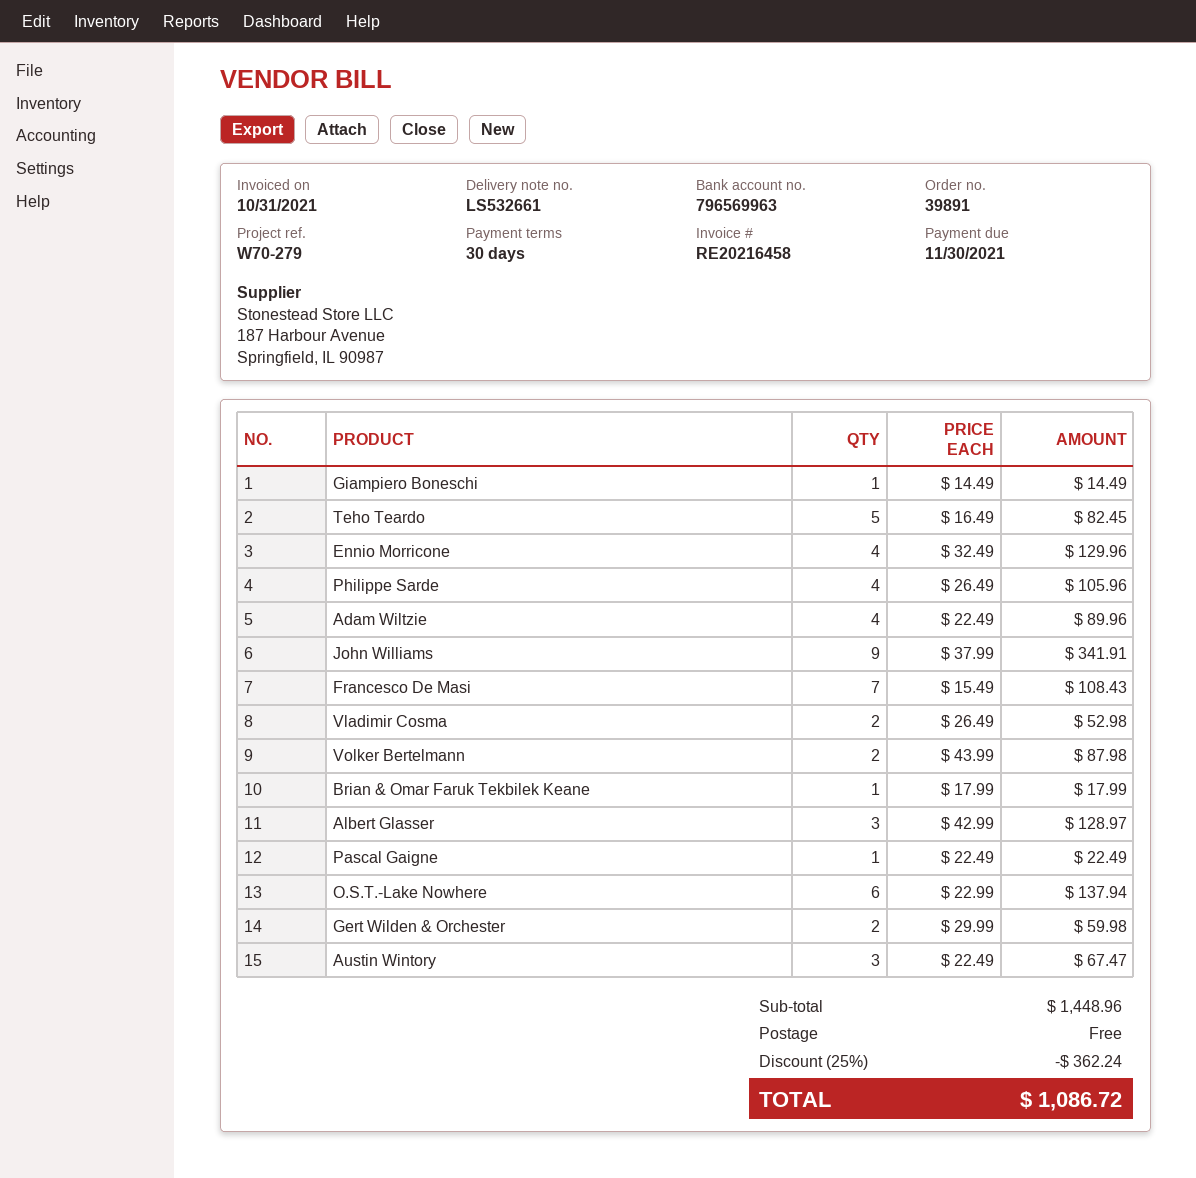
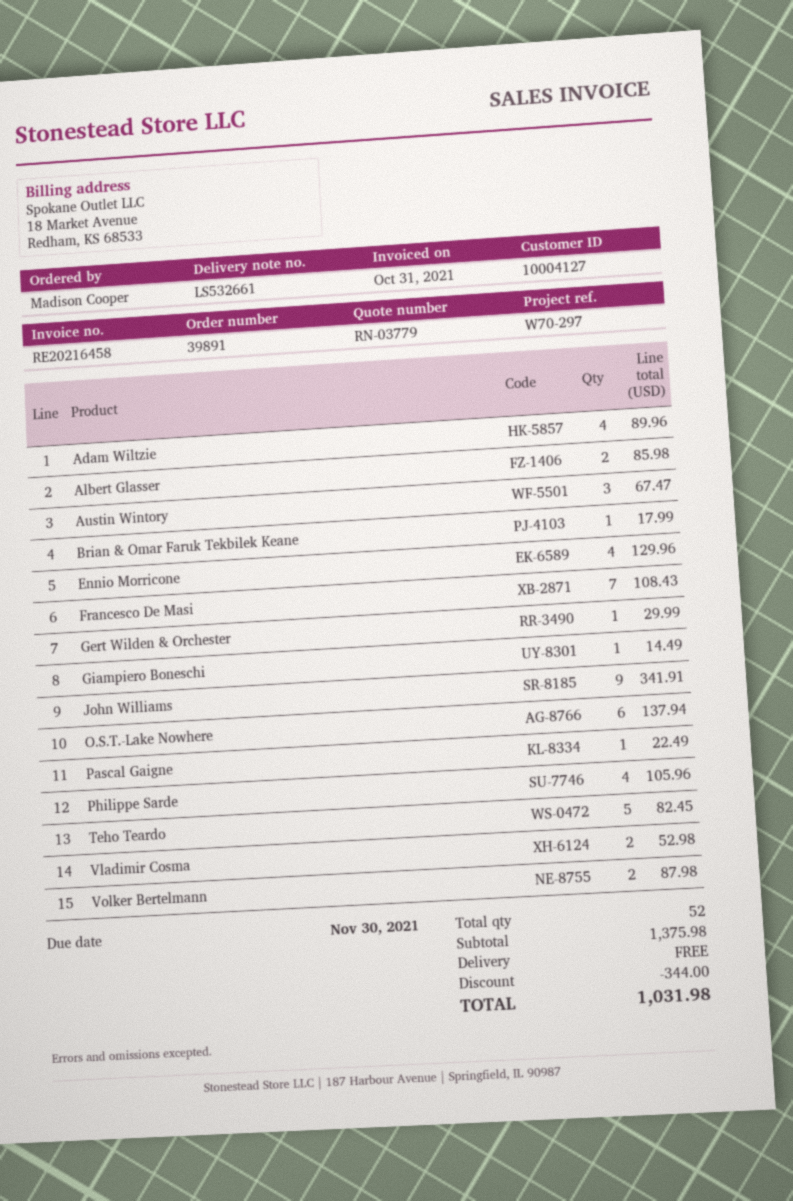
reference: W70-279 -> W70-297
Albert Glasser: 3 for 128.97 -> 2 for 85.98
Gert Wilden & Orchester: 2 for 59.98 -> 1 for 29.99
subtotal: 1448.96 -> 1375.98
discount: 362.24 -> 344.00
total: 1086.72 -> 1031.98

